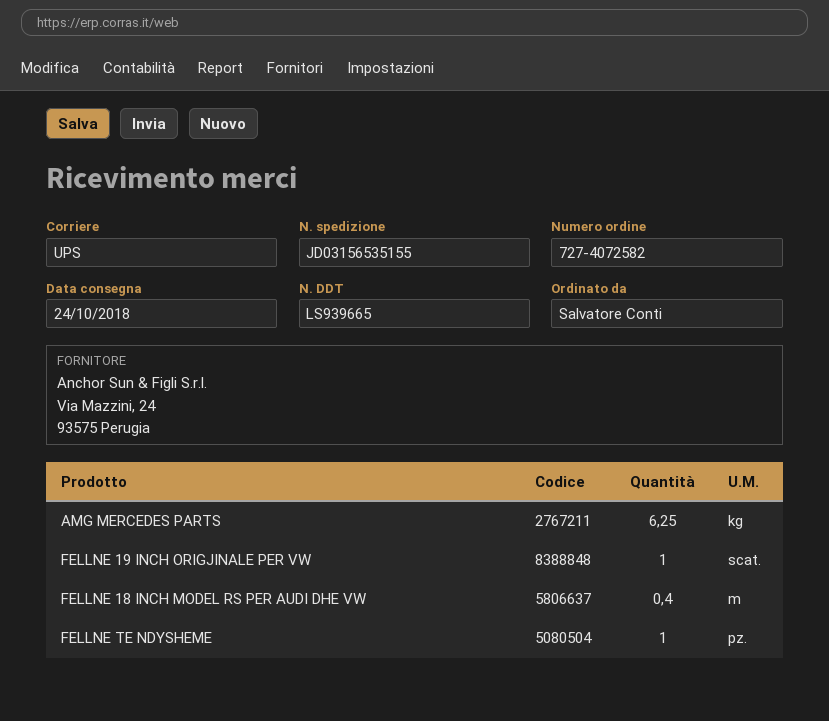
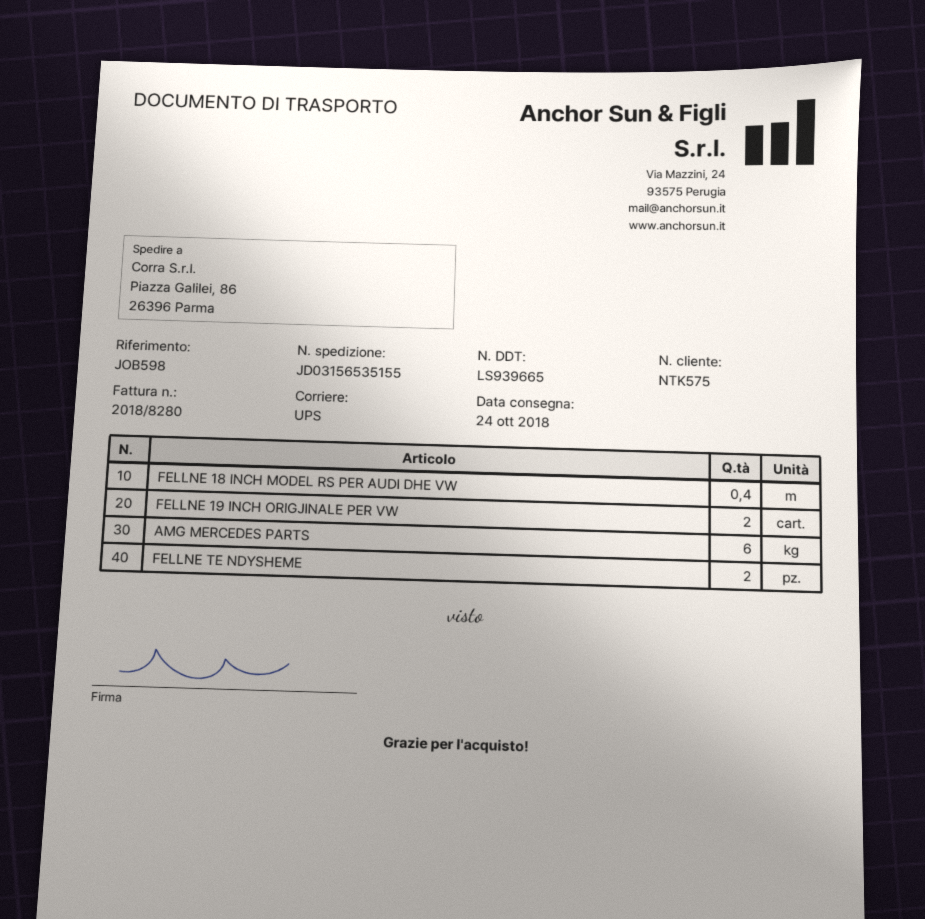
AMG MERCEDES PARTS: 6.25 -> 6
FELLNE 19 INCH ORIGJINALE PER VW: 1 -> 2
FELLNE TE NDYSHEME: 1 -> 2

